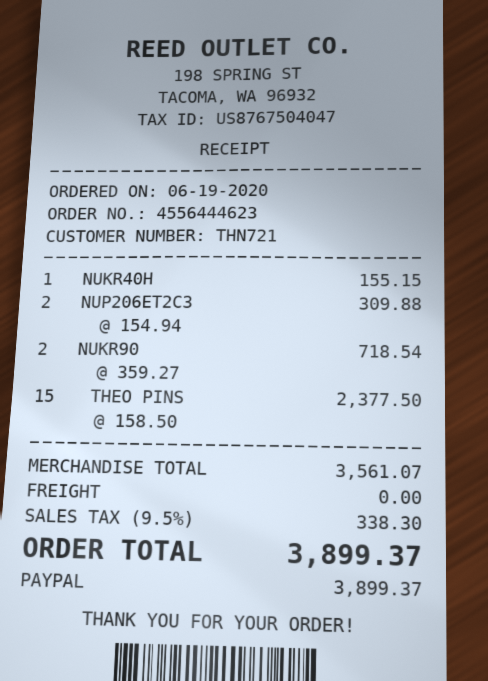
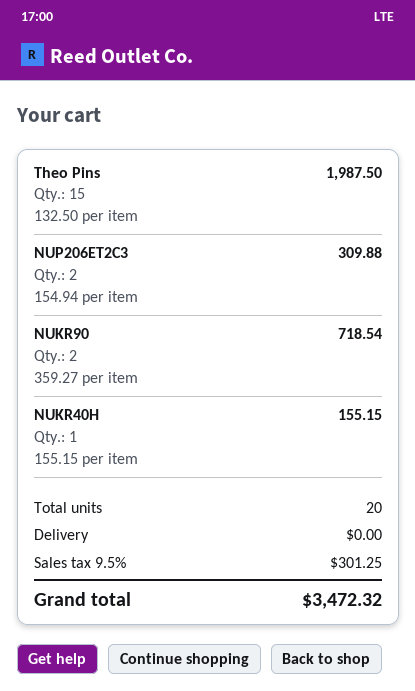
THEO PINS: 15 x 158.50 = 2377.50 -> 15 x 132.50 = 1987.50
tax: 9.5% = 338.30 -> 9.5% = 301.25
total: 3899.37 -> 3472.32

